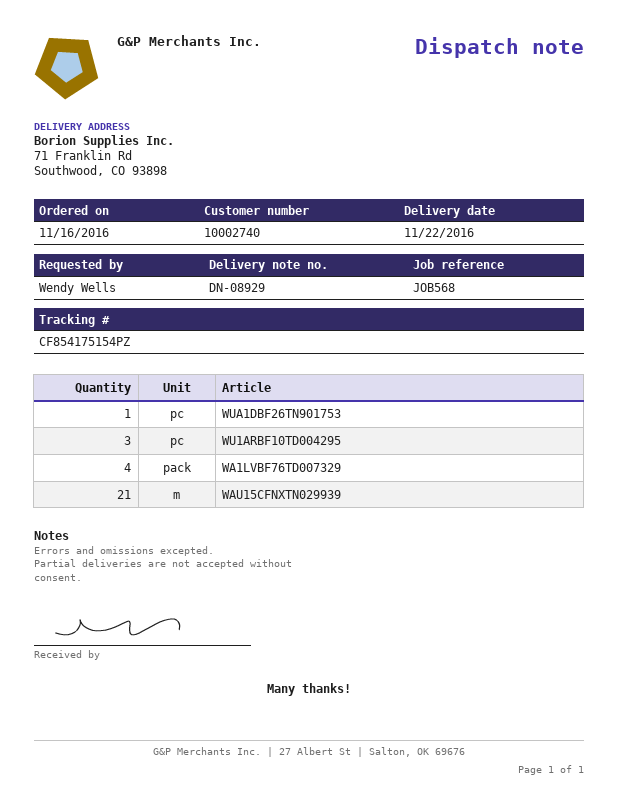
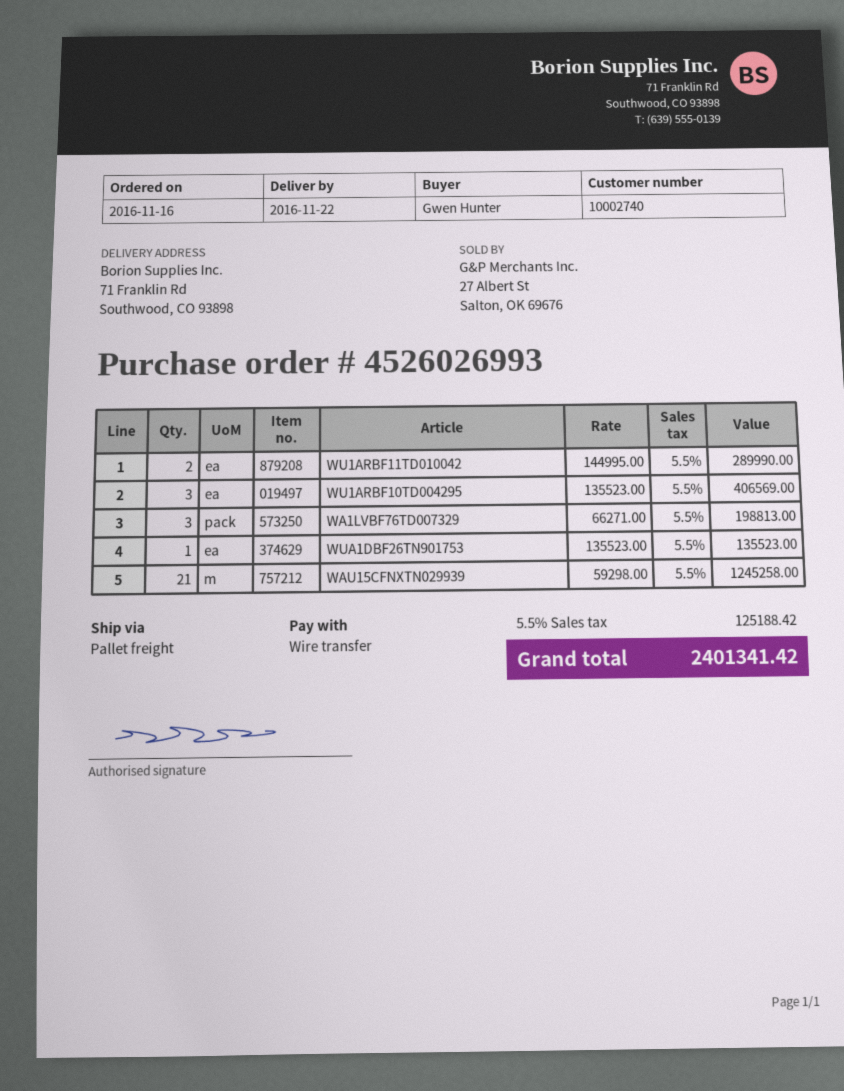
ordered by: Wendy Wells -> Gwen Hunter
WA1LVBF76TD007329: 4 -> 3
WU1ARBF11TD010042: none -> 2

